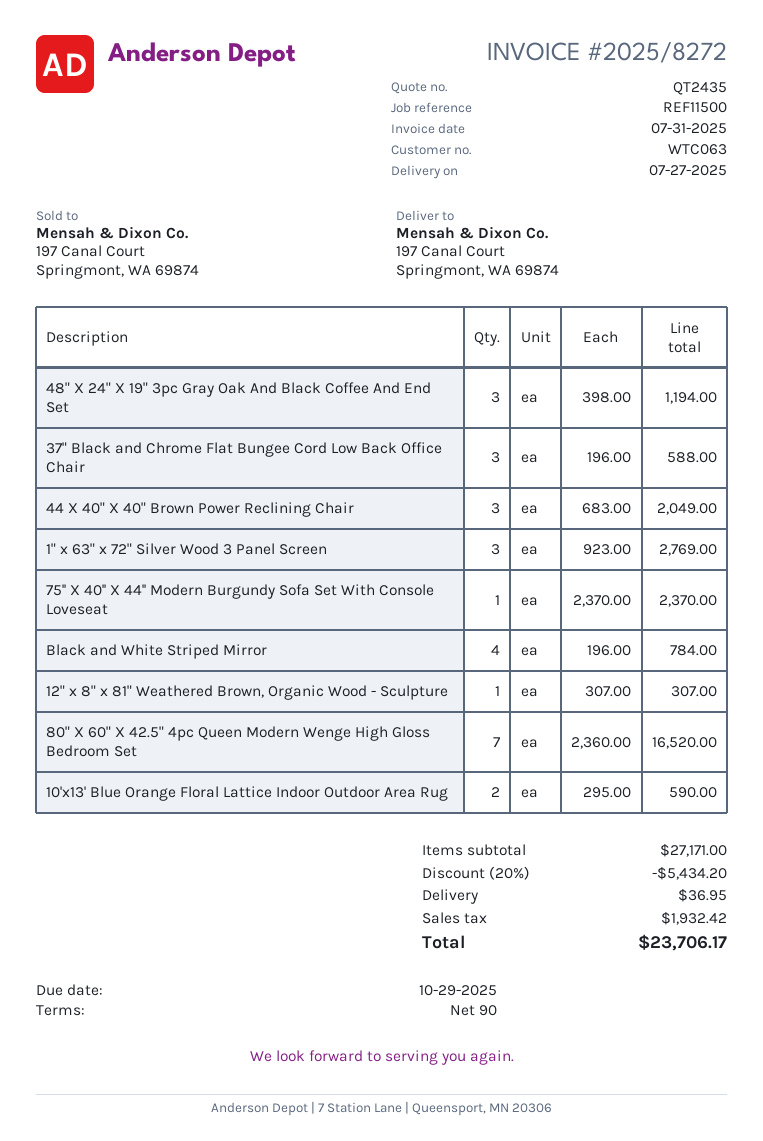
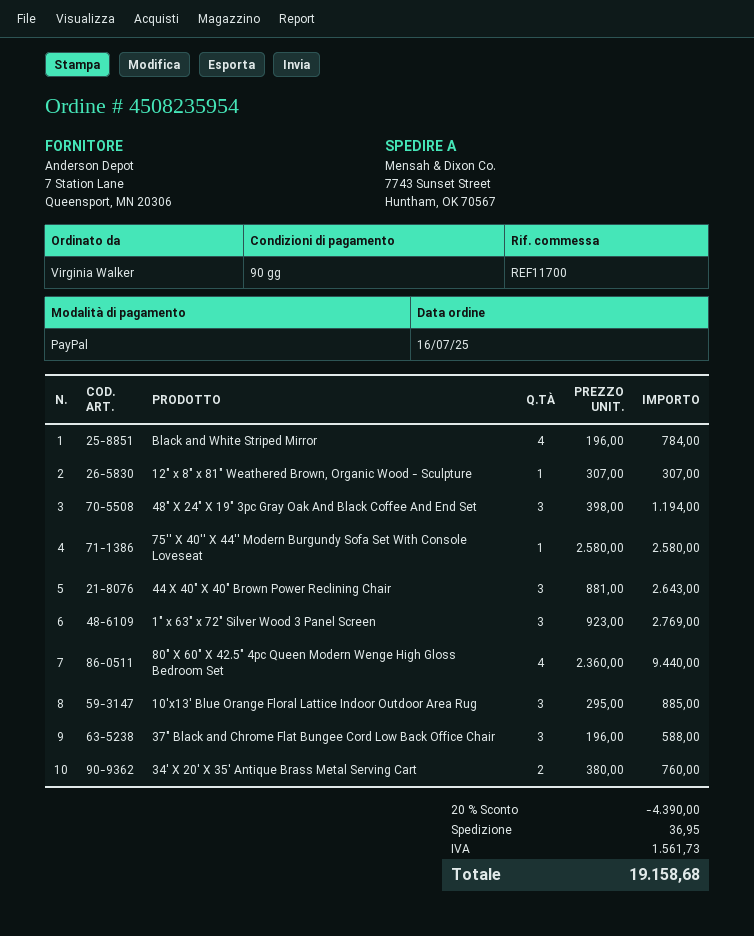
reference: REF11500 -> REF11700
ship to: 197 Canal Court, Springmont, WA 69874 -> 7743 Sunset Street, Huntham, OK 70567
44 X 40" X 40" Brown Power Reclining Chair: 3 x 683.00 = 2049.00 -> 3 x 881.00 = 2643.00
75'' X 40'' X 44'' Modern Burgundy Sofa Set With Console Loveseat: 1 x 2370.00 = 2370.00 -> 1 x 2580.00 = 2580.00
80" X 60" X 42.5" 4pc Queen Modern Wenge High Gloss Bedroom Set: 7 x 2360.00 = 16520.00 -> 4 x 2360.00 = 9440.00
10'x13' Blue Orange Floral Lattice Indoor Outdoor Area Rug: 2 x 295.00 = 590.00 -> 3 x 295.00 = 885.00
34' X 20' X 35' Antique Brass Metal Serving Cart: none -> 2 x 380.00 = 760.00
discount: 20% = 5434.20 -> 20% = 4390.00
tax: 1932.42 -> 1561.73
total: 23706.17 -> 19158.68

